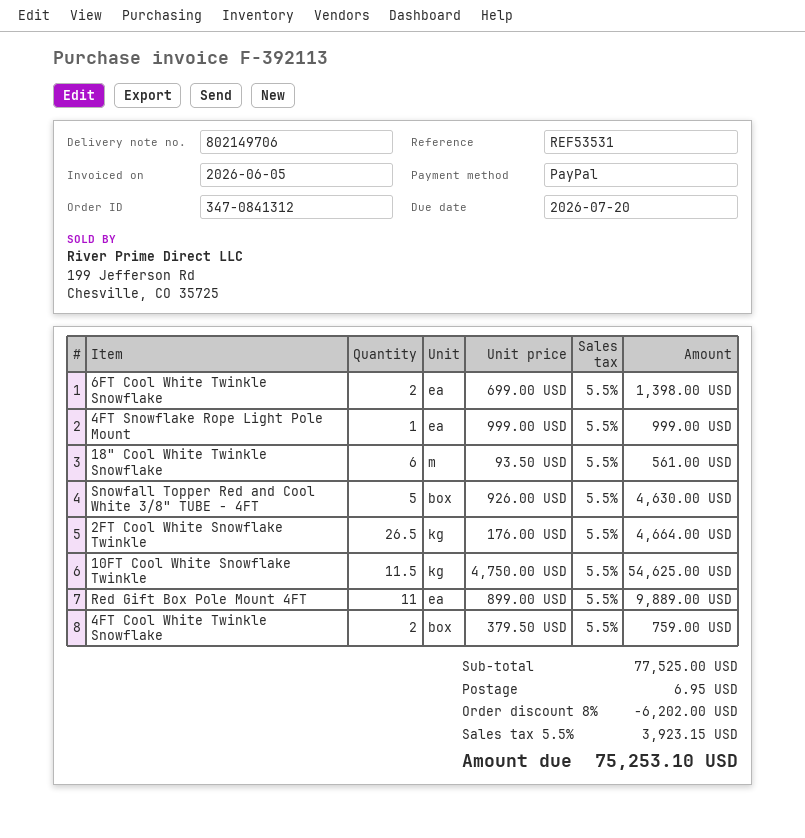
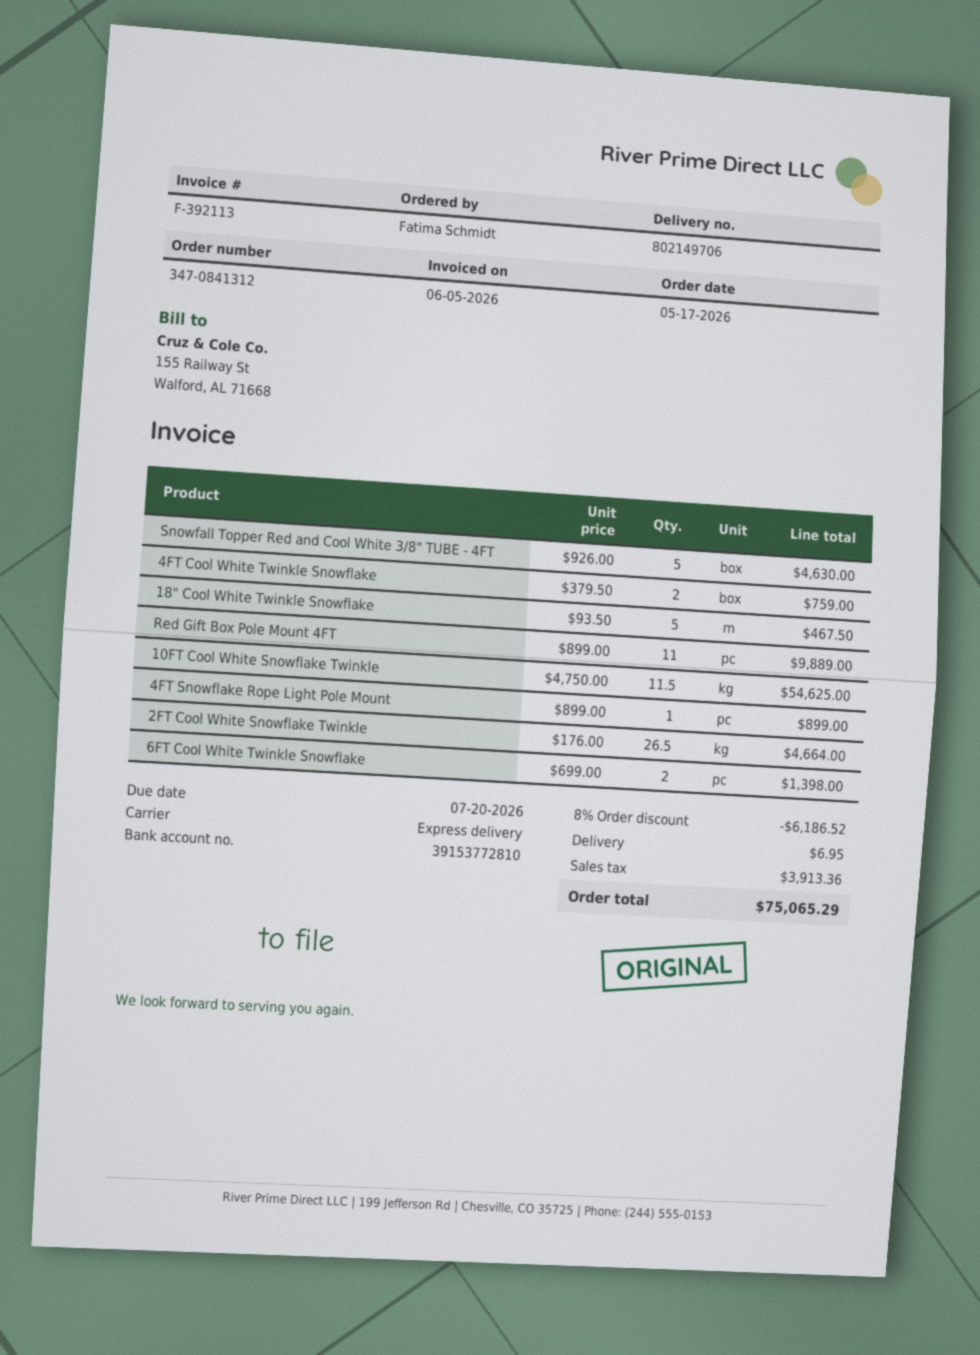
4FT Snowflake Rope Light Pole Mount: 1 x 999.00 = 999.00 -> 1 x 899.00 = 899.00
18" Cool White Twinkle Snowflake: 6 x 93.50 = 561.00 -> 5 x 93.50 = 467.50
discount: 8% = 6202.00 -> 8% = 6186.52
tax: 3923.15 -> 3913.36
total: 75253.10 -> 75065.29

